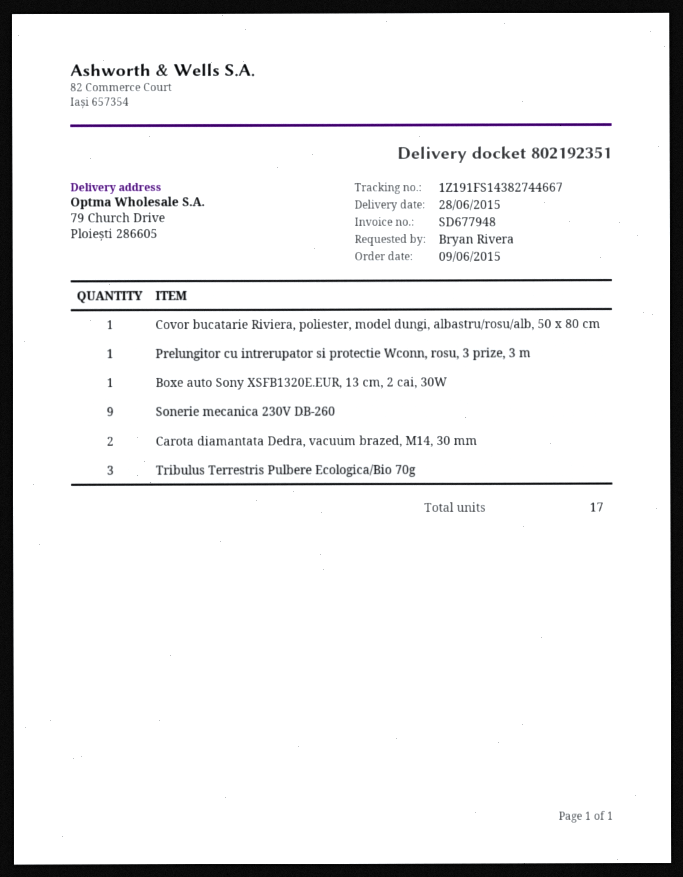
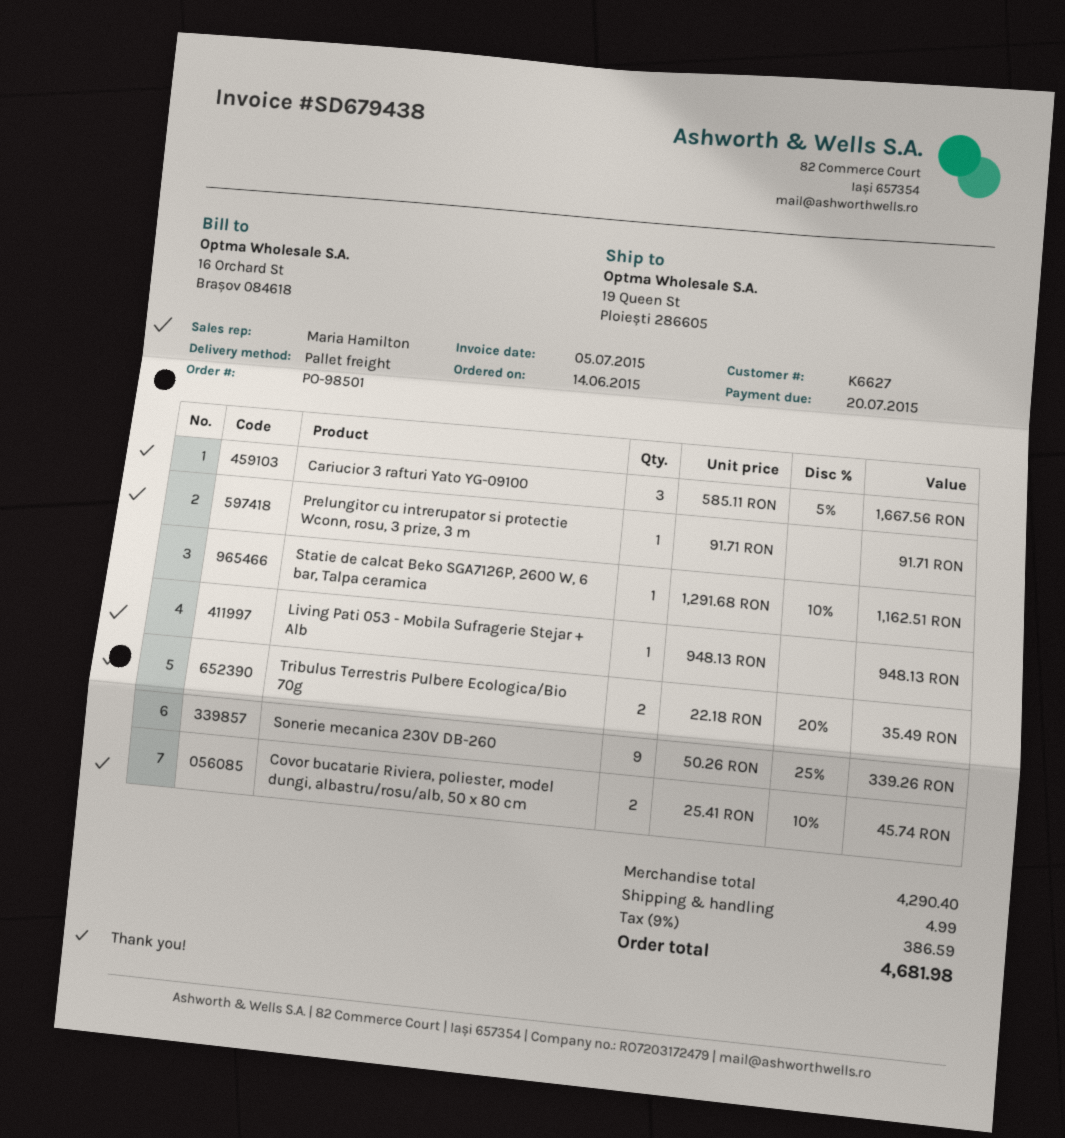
order date: 2015-06-09 -> 2015-06-14
invoice number: SD677948 -> SD679438
ship to: 79 Church Drive, Ploiești 286605 -> 19 Queen St, Ploiești 286605
Covor bucatarie Riviera, poliester, model dungi, albastru/rosu/alb, 50 x 80 cm: 1 -> 2
Boxe auto Sony XSFB1320E.EUR, 13 cm, 2 cai, 30W: 1 -> none
Carota diamantata Dedra, vacuum brazed, M14, 30 mm: 2 -> none
Tribulus Terrestris Pulbere Ecologica/Bio 70g: 3 -> 2
Cariucior 3 rafturi Yato YG-09100: none -> 3
Statie de calcat Beko SGA7126P, 2600 W, 6 bar, Talpa ceramica: none -> 1
Living Pati 053 - Mobila Sufragerie Stejar + Alb: none -> 1

